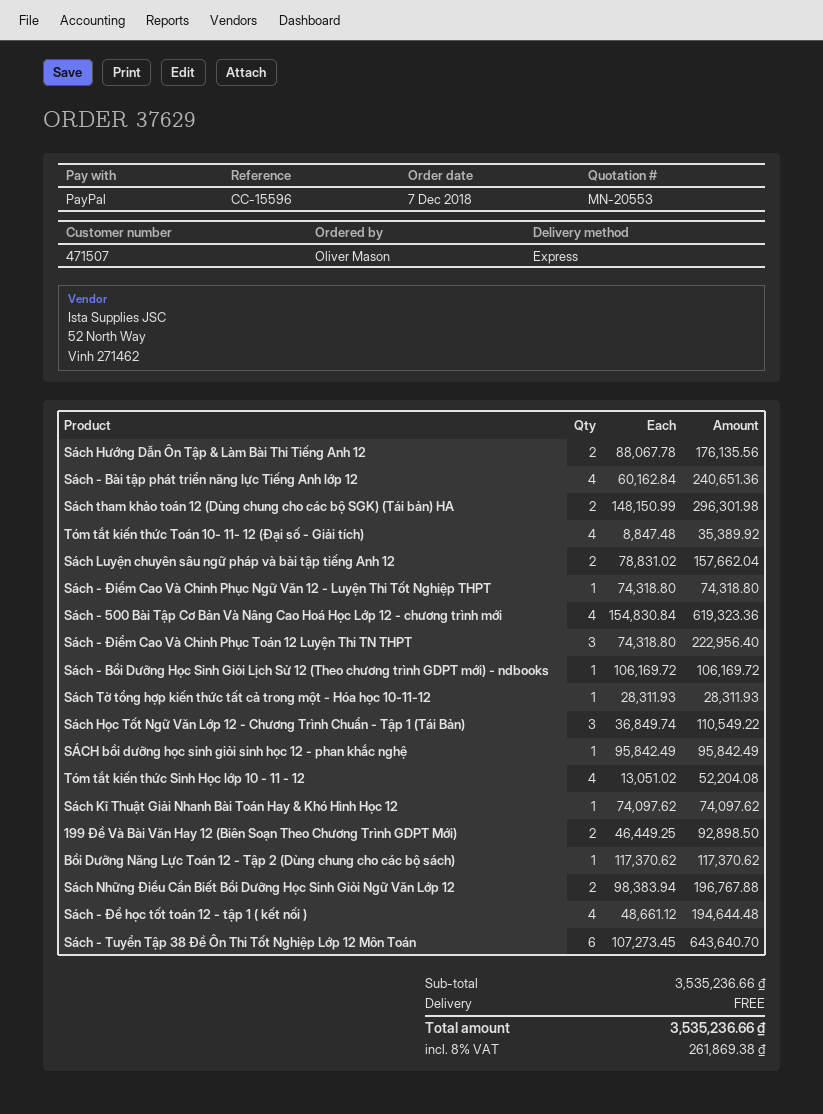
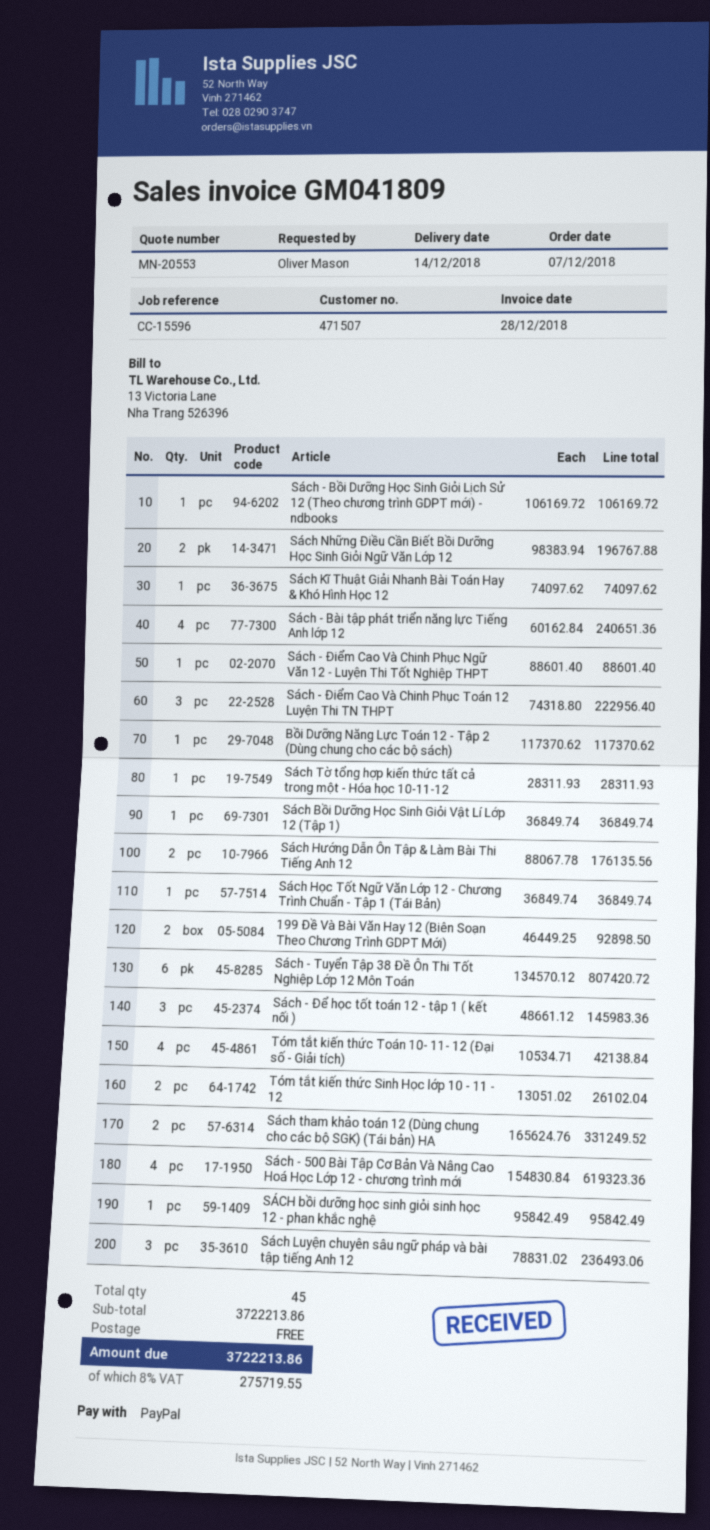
Sách tham khảo toán 12 (Dùng chung cho các bộ SGK) (Tái bản) HA: 2 x 148150.99 = 296301.98 -> 2 x 165624.76 = 331249.52
Tóm tắt kiến thức Toán 10- 11- 12 (Đại số - Giải tích): 4 x 8847.48 = 35389.92 -> 4 x 10534.71 = 42138.84
Sách Luyện chuyên sâu ngữ pháp và bài tập tiếng Anh 12: 2 x 78831.02 = 157662.04 -> 3 x 78831.02 = 236493.06
Sách - Điểm Cao Và Chinh Phục Ngữ Văn 12 - Luyện Thi Tốt Nghiệp THPT: 1 x 74318.80 = 74318.80 -> 1 x 88601.40 = 88601.40
Sách Học Tốt Ngữ Văn Lớp 12 - Chương Trình Chuẩn - Tập 1 (Tái Bản): 3 x 36849.74 = 110549.22 -> 1 x 36849.74 = 36849.74
Tóm tắt kiến thức Sinh Học lớp 10 - 11 - 12: 4 x 13051.02 = 52204.08 -> 2 x 13051.02 = 26102.04
Sách - Để học tốt toán 12 - tập 1 ( kết nối ): 4 x 48661.12 = 194644.48 -> 3 x 48661.12 = 145983.36
Sách - Tuyển Tập 38 Đề Ôn Thi Tốt Nghiệp Lớp 12 Môn Toán: 6 x 107273.45 = 643640.70 -> 6 x 134570.12 = 807420.72
Sách Bồi Dưỡng Học Sinh Giỏi Vật Lí Lớp 12 (Tập 1): none -> 1 x 36849.74 = 36849.74
subtotal: 3535236.66 -> 3722213.86
tax: 8% = 261869.38 -> 8% = 275719.55
total: 3535236.66 -> 3722213.86

